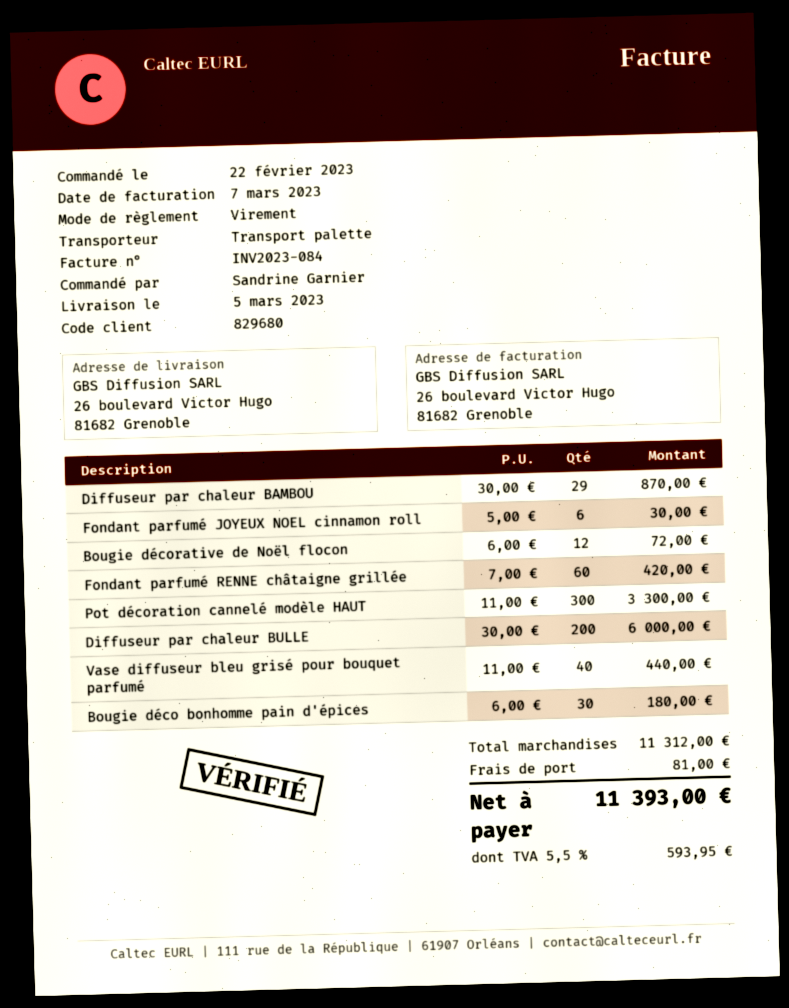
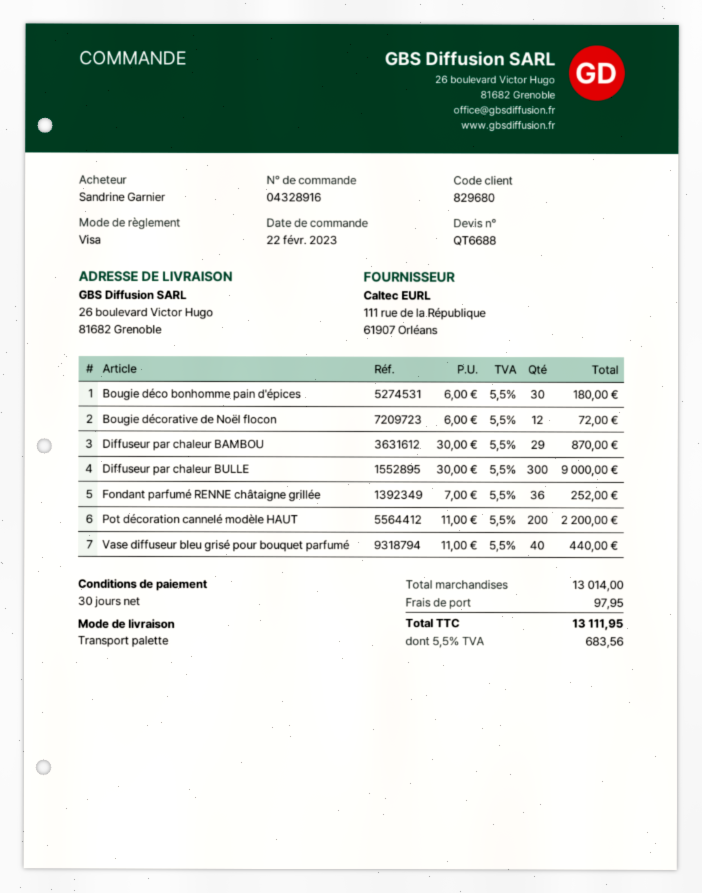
payment method: bank transfer -> Visa
Fondant parfumé JOYEUX NOEL cinnamon roll: 6 x 5.00 = 30.00 -> none
Fondant parfumé RENNE châtaigne grillée: 60 x 7.00 = 420.00 -> 36 x 7.00 = 252.00
Pot décoration cannelé modèle HAUT: 300 x 11.00 = 3300.00 -> 200 x 11.00 = 2200.00
Diffuseur par chaleur BULLE: 200 x 30.00 = 6000.00 -> 300 x 30.00 = 9000.00
subtotal: 11312.00 -> 13014.00
shipping: 81.00 -> 97.95
tax: 5.5% = 593.95 -> 5.5% = 683.56
total: 11393.00 -> 13111.95

